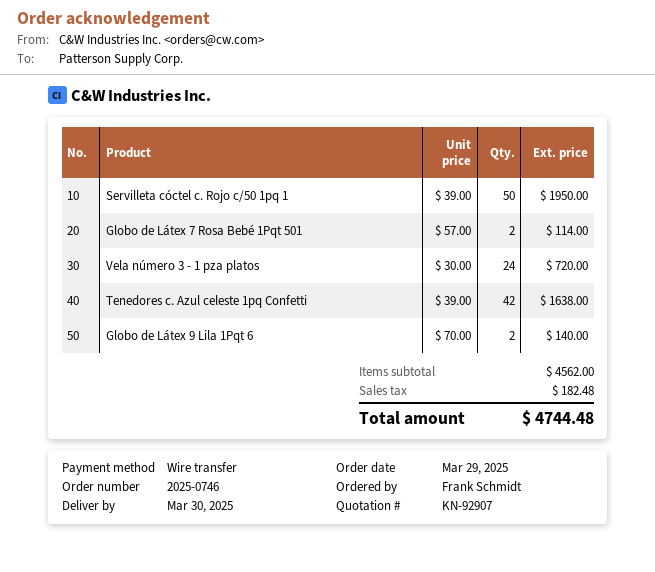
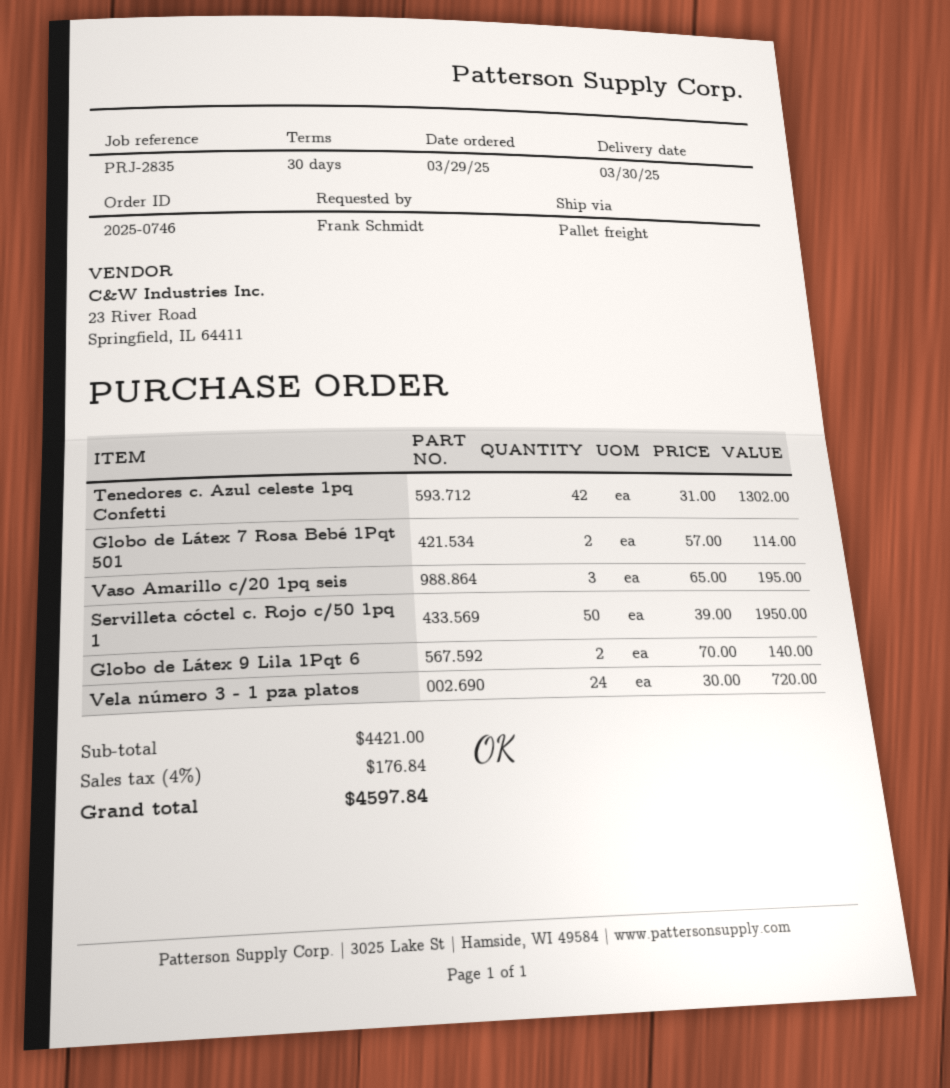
Tenedores c. Azul celeste 1pq Confetti: 42 x 39.00 = 1638.00 -> 42 x 31.00 = 1302.00
Vaso Amarillo c/20 1pq seis: none -> 3 x 65.00 = 195.00
subtotal: 4562.00 -> 4421.00
tax: 182.48 -> 176.84
total: 4744.48 -> 4597.84

